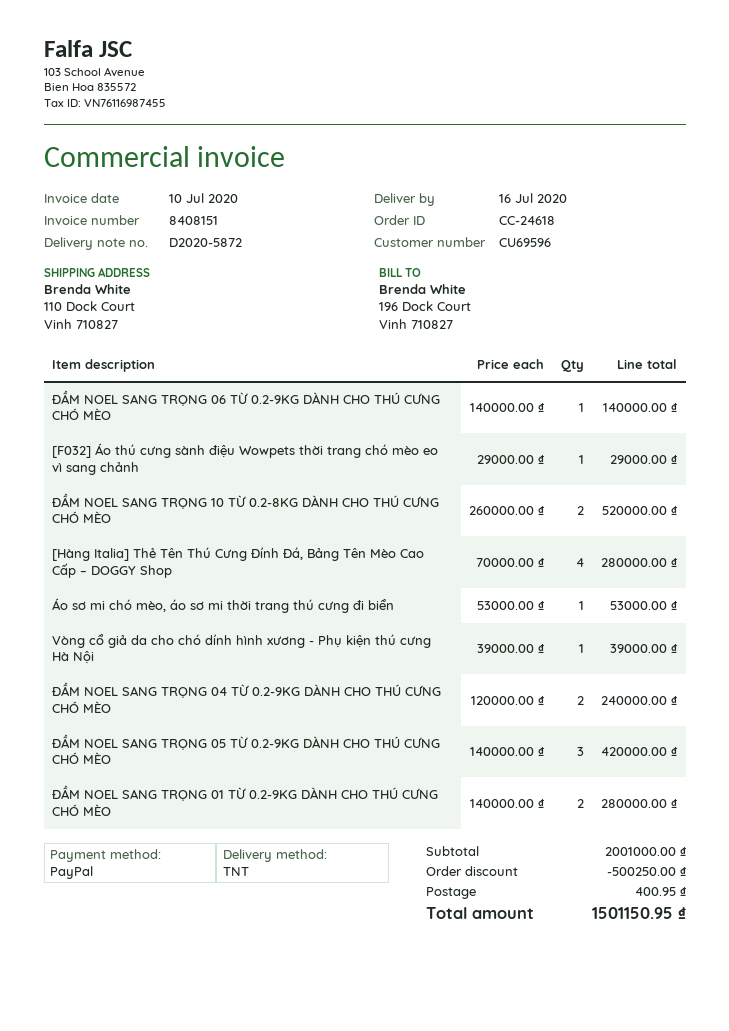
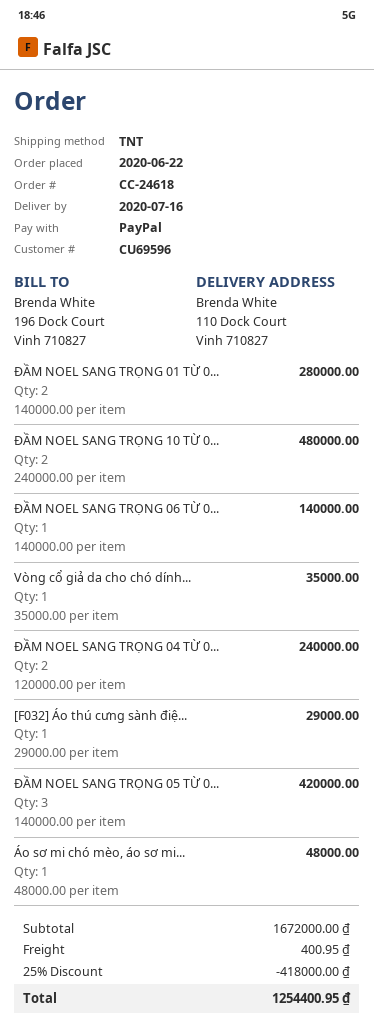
ĐẦM NOEL SANG TRỌNG 10 TỪ 0.2-8KG DÀNH CHO THÚ CƯNG CHÓ MÈO: 2 x 260000.00 = 520000.00 -> 2 x 240000.00 = 480000.00
[Hàng Italia] Thẻ Tên Thú Cưng Đính Đá, Bảng Tên Mèo Cao Cấp – DOGGY Shop: 4 x 70000.00 = 280000.00 -> none
Áo sơ mi chó mèo, áo sơ mi thời trang thú cưng đi biển: 1 x 53000.00 = 53000.00 -> 1 x 48000.00 = 48000.00
Vòng cổ giả da cho chó dính hình xương - Phụ kiện thú cưng Hà Nội: 1 x 39000.00 = 39000.00 -> 1 x 35000.00 = 35000.00
subtotal: 2001000.00 -> 1672000.00
discount: 500250.00 -> 418000.00
total: 1501150.95 -> 1254400.95

